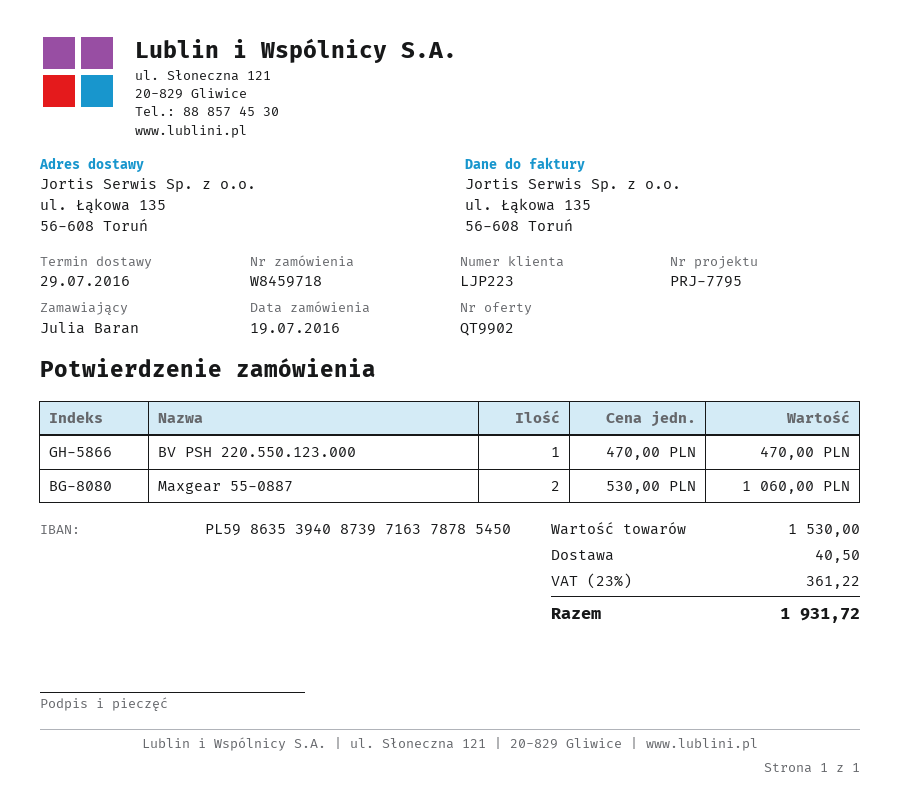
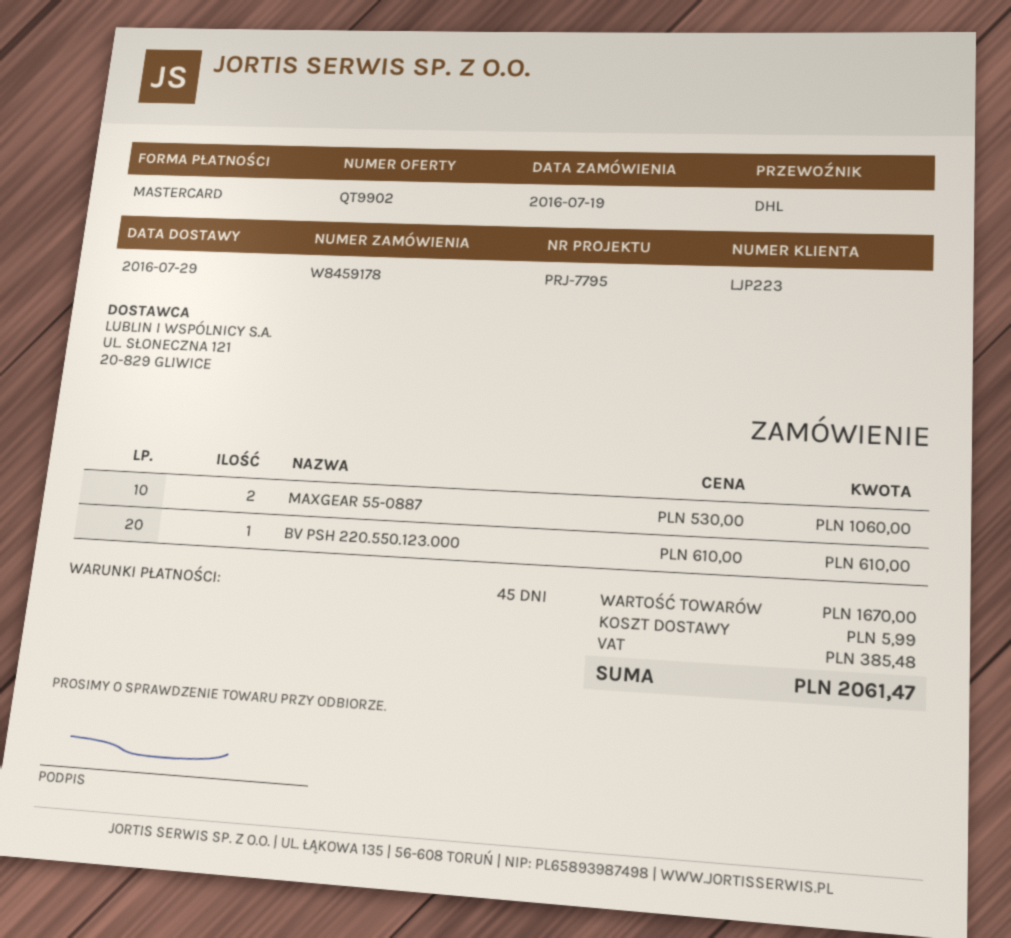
order number: W8459718 -> W8459178
BV PSH 220.550.123.000: 1 x 470.00 = 470.00 -> 1 x 610.00 = 610.00
subtotal: 1530.00 -> 1670.00
shipping: 40.50 -> 5.99
tax: 361.22 -> 385.48
total: 1931.72 -> 2061.47

